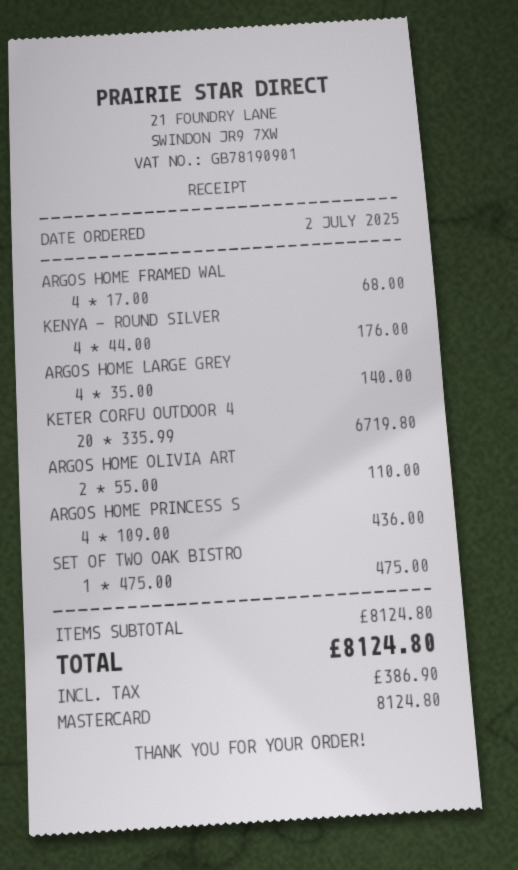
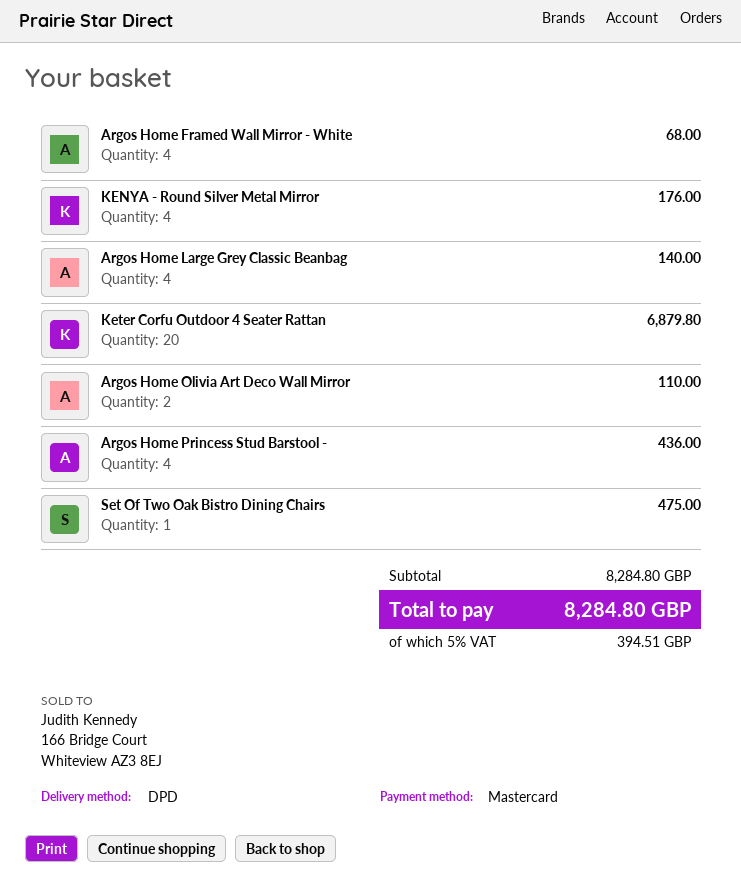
KETER CORFU OUTDOOR 4: 20 for 6719.80 -> 20 for 6879.80
subtotal: 8124.80 -> 8284.80
tax: 386.90 -> 394.51
total: 8124.80 -> 8284.80

